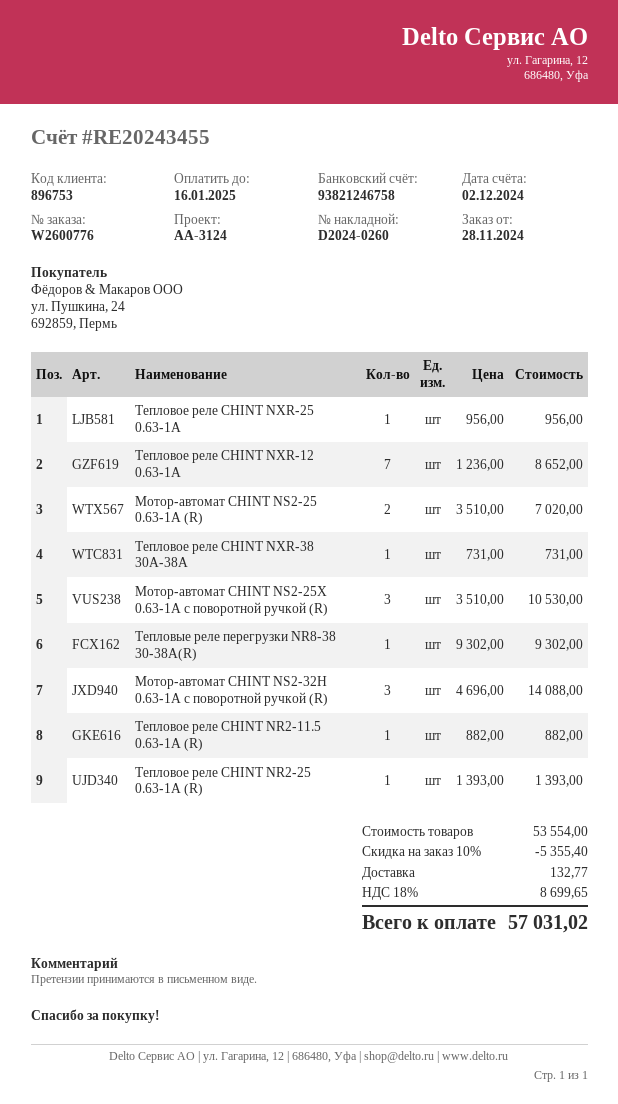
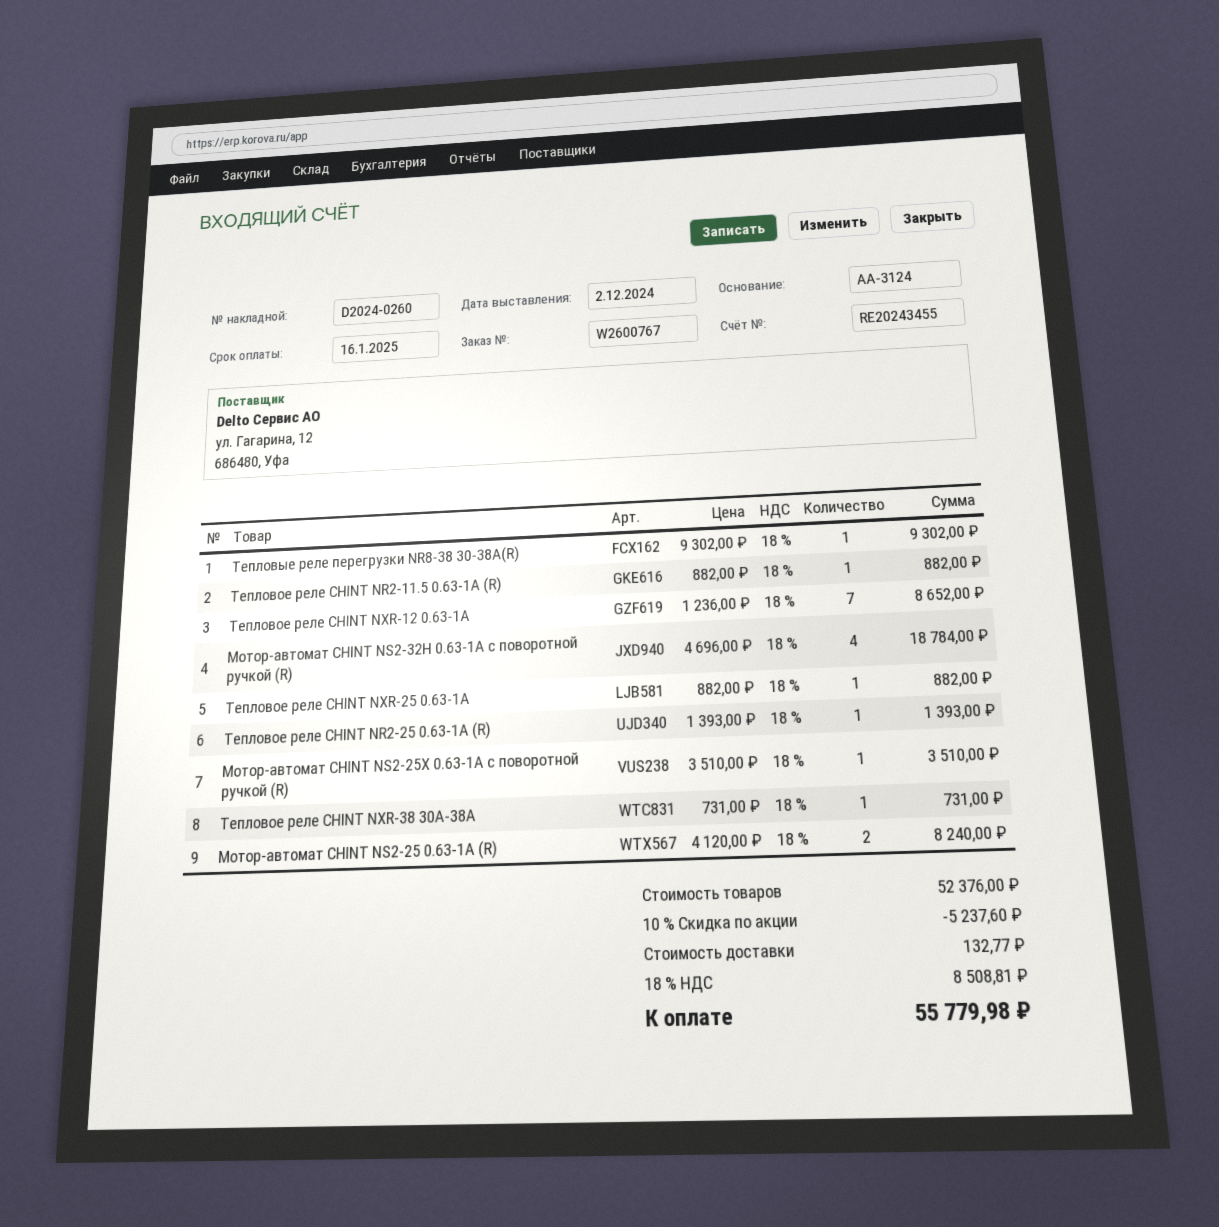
order number: W2600776 -> W2600767
Тепловое реле CHINT NXR-25 0.63-1A: 1 x 956.00 = 956.00 -> 1 x 882.00 = 882.00
Мотор-автомат CHINT NS2-25 0.63-1A (R): 2 x 3510.00 = 7020.00 -> 2 x 4120.00 = 8240.00
Мотор-автомат CHINT NS2-25X 0.63-1A с поворотной ручкой (R): 3 x 3510.00 = 10530.00 -> 1 x 3510.00 = 3510.00
Мотор-автомат CHINT NS2-32H 0.63-1A с поворотной ручкой (R): 3 x 4696.00 = 14088.00 -> 4 x 4696.00 = 18784.00
subtotal: 53554.00 -> 52376.00
discount: 10% = 5355.40 -> 10% = 5237.60
tax: 18% = 8699.65 -> 18% = 8508.81
total: 57031.02 -> 55779.98

